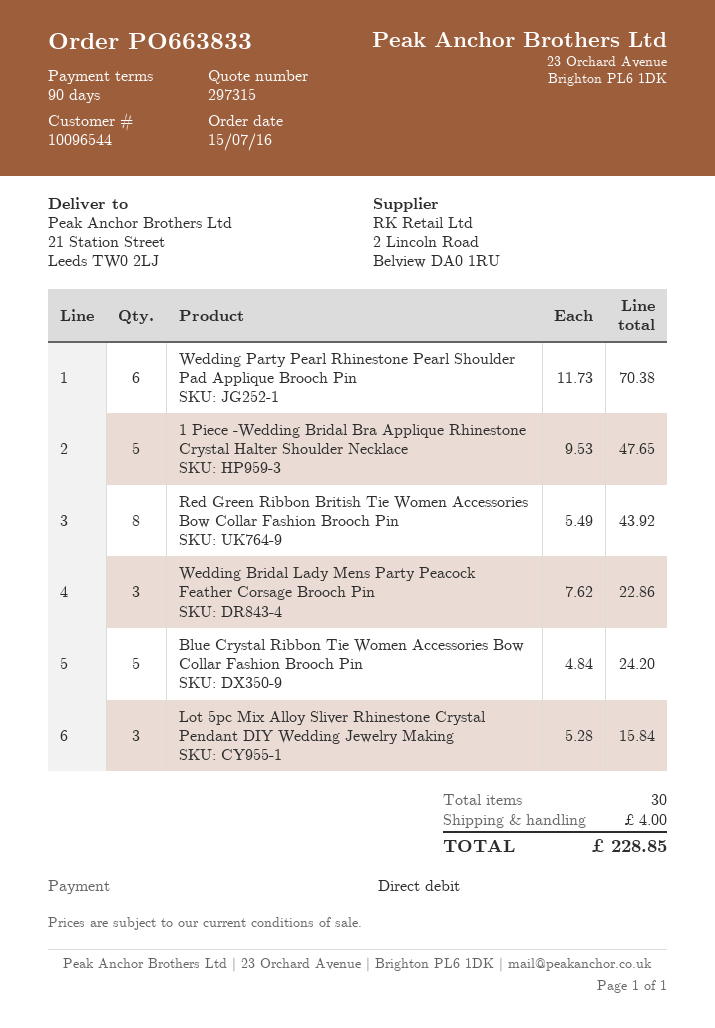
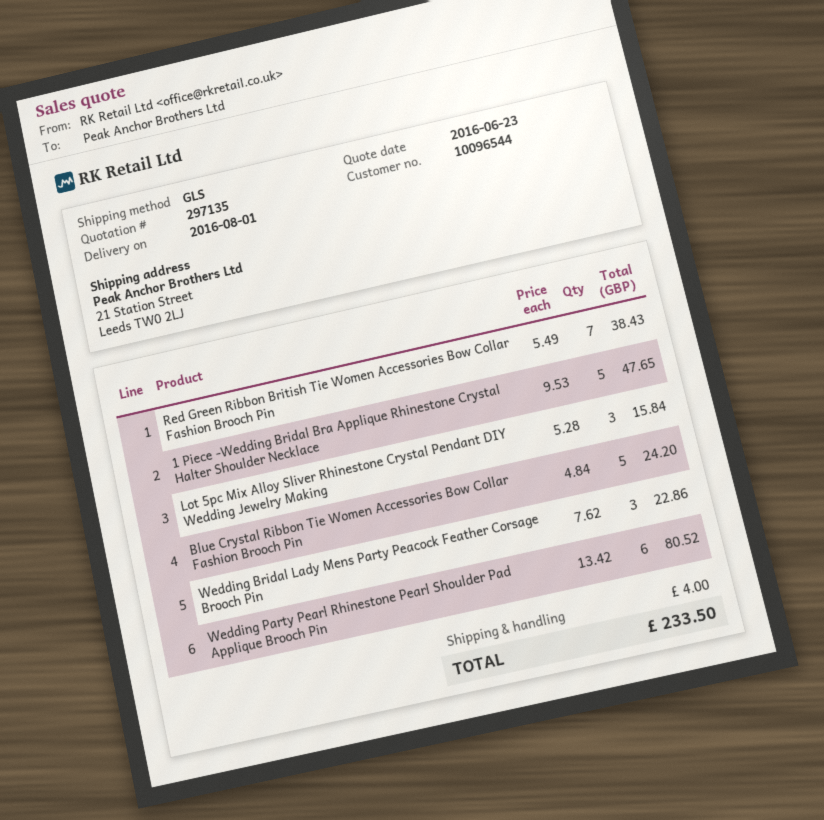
quote number: 297315 -> 297135
Wedding Party Pearl Rhinestone Pearl Shoulder Pad Applique Brooch Pin: 6 x 11.73 = 70.38 -> 6 x 13.42 = 80.52
Red Green Ribbon British Tie Women Accessories Bow Collar Fashion Brooch Pin: 8 x 5.49 = 43.92 -> 7 x 5.49 = 38.43
total: 228.85 -> 233.50

